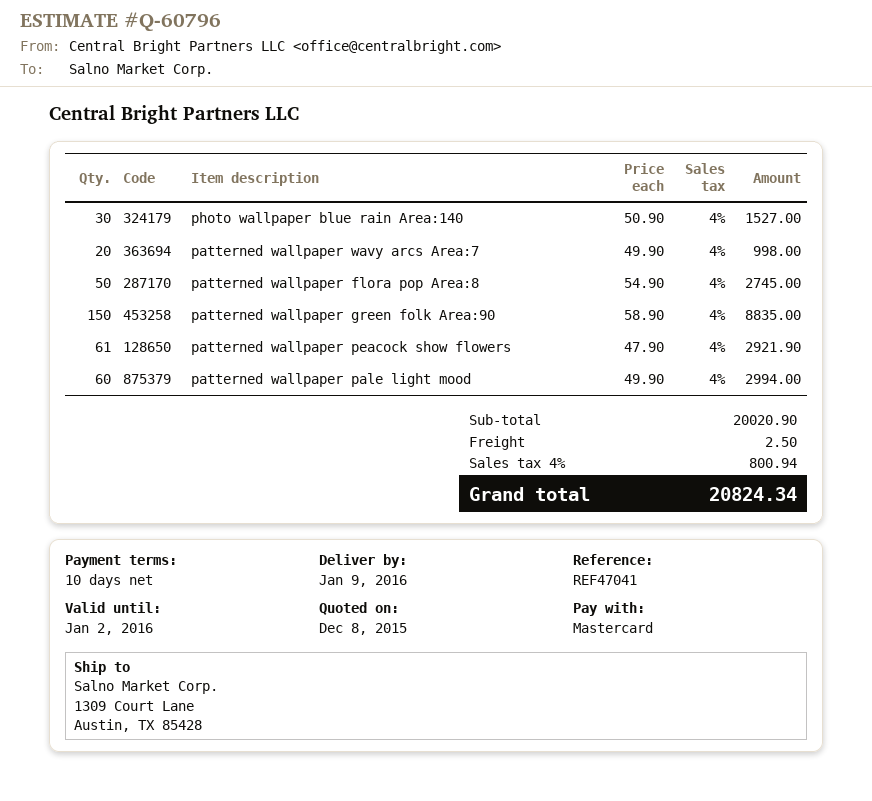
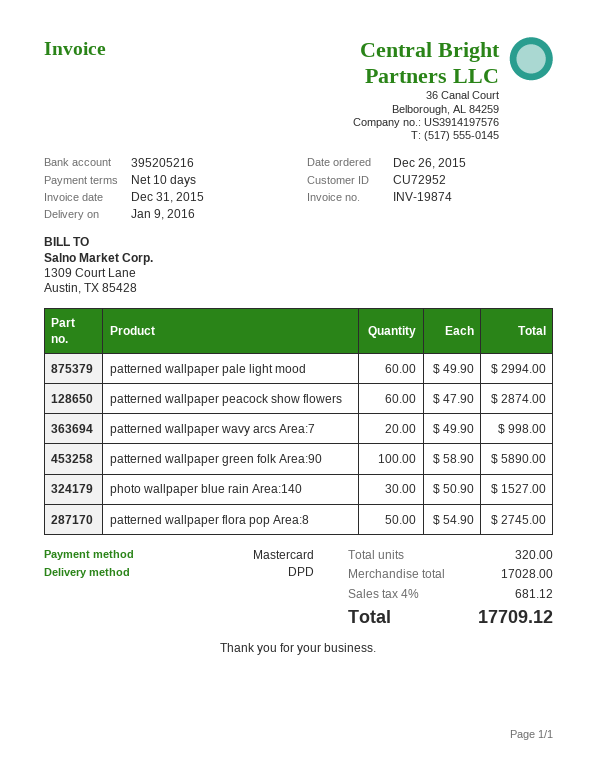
patterned wallpaper green folk Area:90: 150 x 58.90 = 8835.00 -> 100 x 58.90 = 5890.00
patterned wallpaper peacock show flowers: 61 x 47.90 = 2921.90 -> 60 x 47.90 = 2874.00
subtotal: 20020.90 -> 17028.00
shipping: 2.50 -> none
tax: 4% = 800.94 -> 4% = 681.12
total: 20824.34 -> 17709.12

